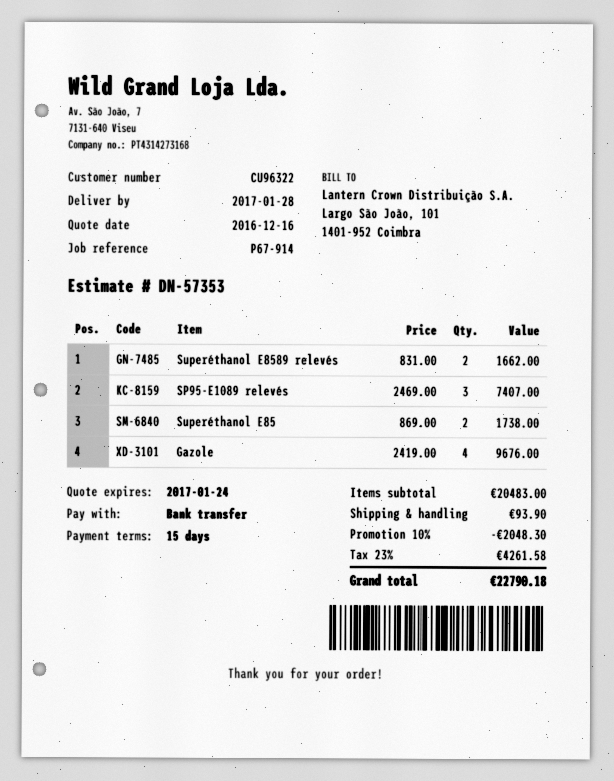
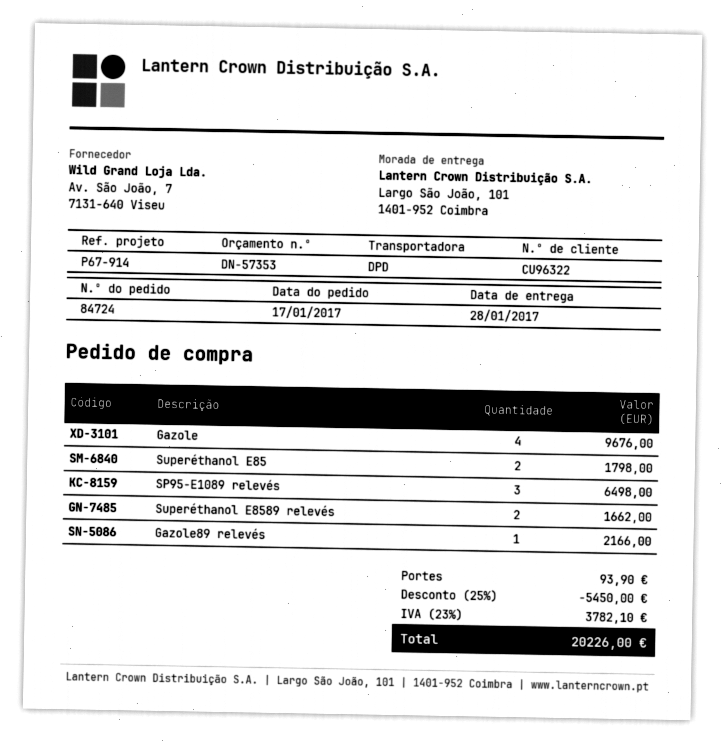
SP95-E1089 relevés: 3 for 7407.00 -> 3 for 6498.00
Superéthanol E85: 2 for 1738.00 -> 2 for 1798.00
Gazole89 relevés: none -> 1 for 2166.00
discount: 10% = 2048.30 -> 25% = 5450.00
tax: 23% = 4261.58 -> 23% = 3782.10
total: 22790.18 -> 20226.00

